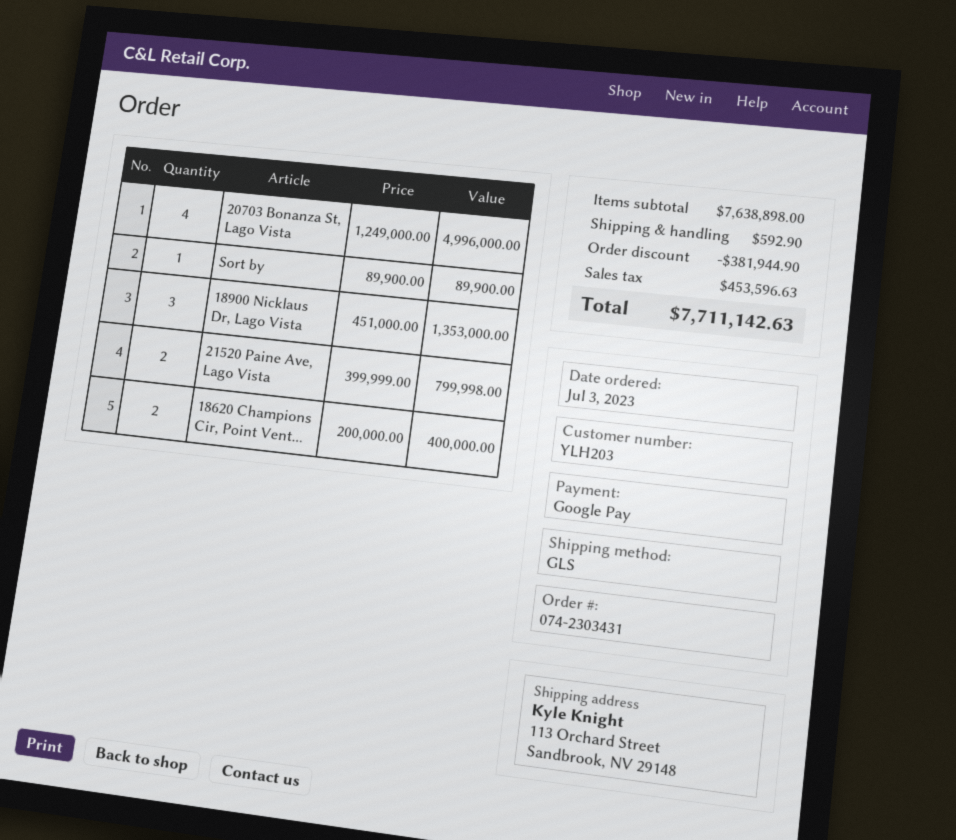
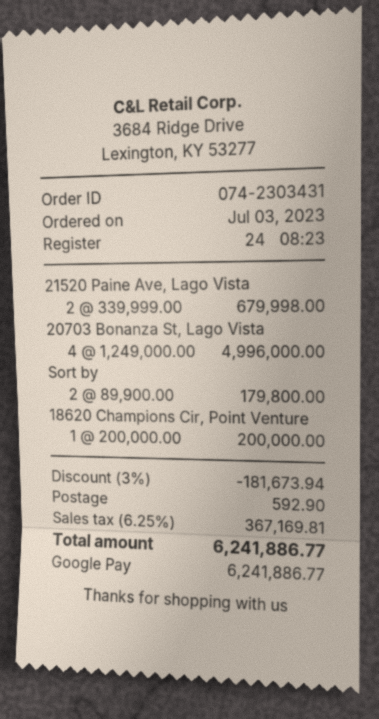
Sort by: 1 x 89900.00 = 89900.00 -> 2 x 89900.00 = 179800.00
18900 Nicklaus Dr, Lago Vista: 3 x 451000.00 = 1353000.00 -> none
21520 Paine Ave, Lago Vista: 2 x 399999.00 = 799998.00 -> 2 x 339999.00 = 679998.00
18620 Champions Cir, Point Vent...: 2 x 200000.00 = 400000.00 -> 1 x 200000.00 = 200000.00
discount: 381944.90 -> 181673.94
tax: 453596.63 -> 367169.81
total: 7711142.63 -> 6241886.77

